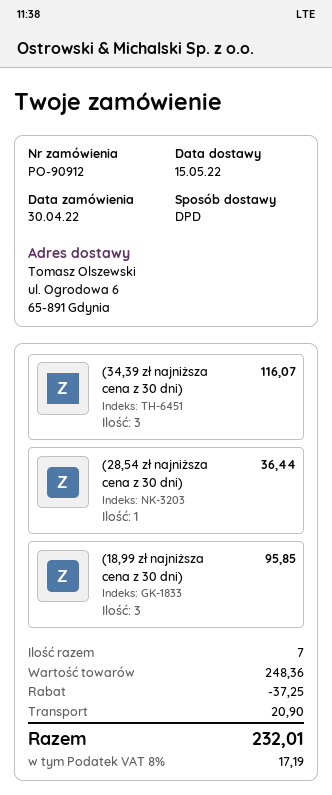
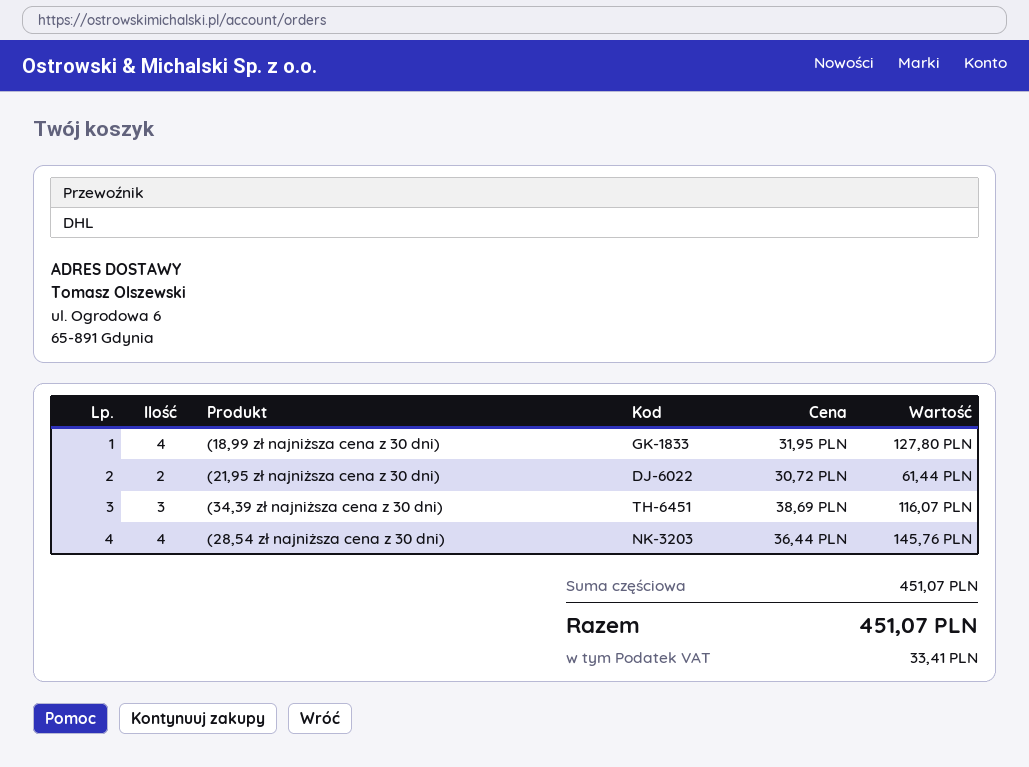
shipping method: DPD -> DHL
(28,54 zł najniższa cena z 30 dni): 1 for 36.44 -> 4 for 145.76
(18,99 zł najniższa cena z 30 dni): 3 for 95.85 -> 4 for 127.80
(21,95 zł najniższa cena z 30 dni): none -> 2 for 61.44
subtotal: 248.36 -> 451.07
discount: 37.25 -> none
shipping: 20.90 -> none
tax: 17.19 -> 33.41
total: 232.01 -> 451.07

